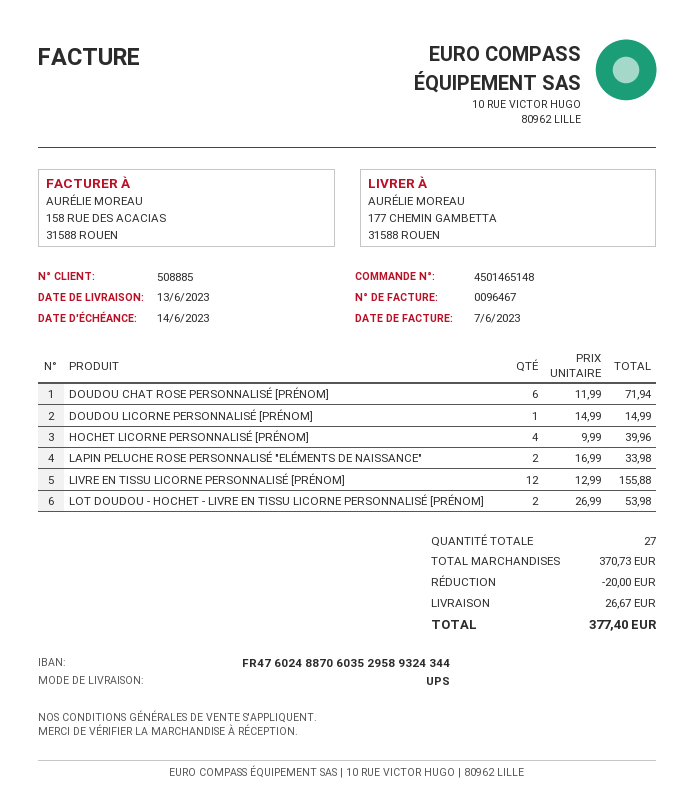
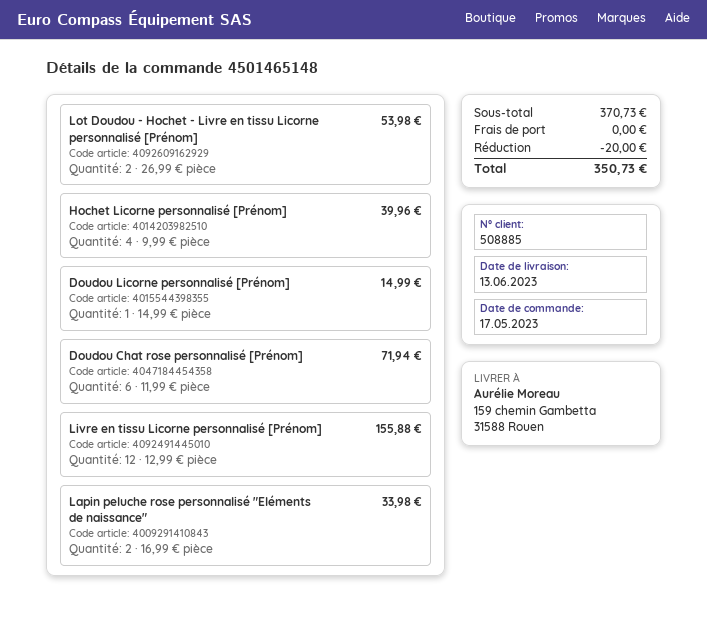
ship to: 177 CHEMIN GAMBETTA, 31588 ROUEN -> 159 chemin Gambetta, 31588 Rouen
shipping: 26.67 -> 0.00
total: 377.40 -> 350.73

